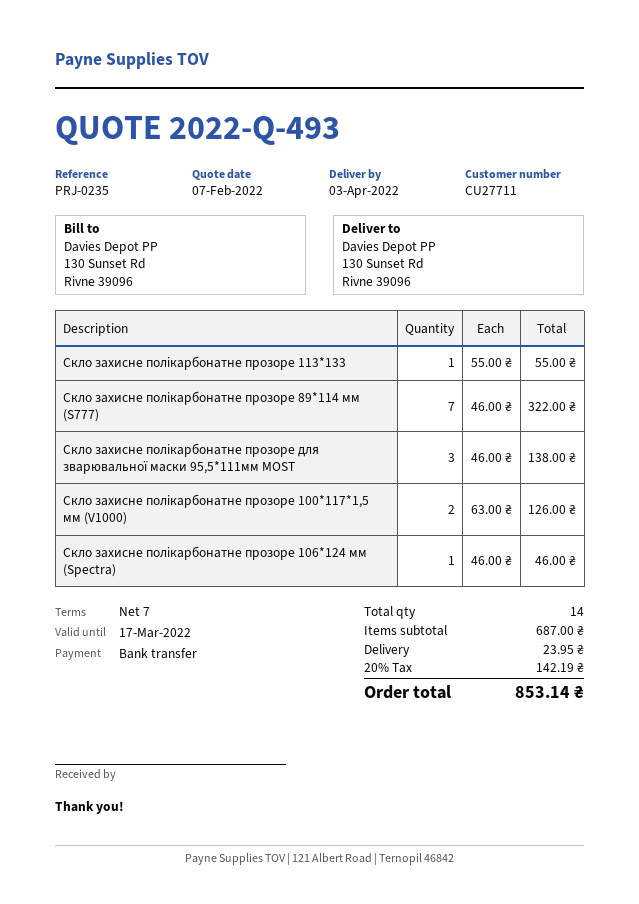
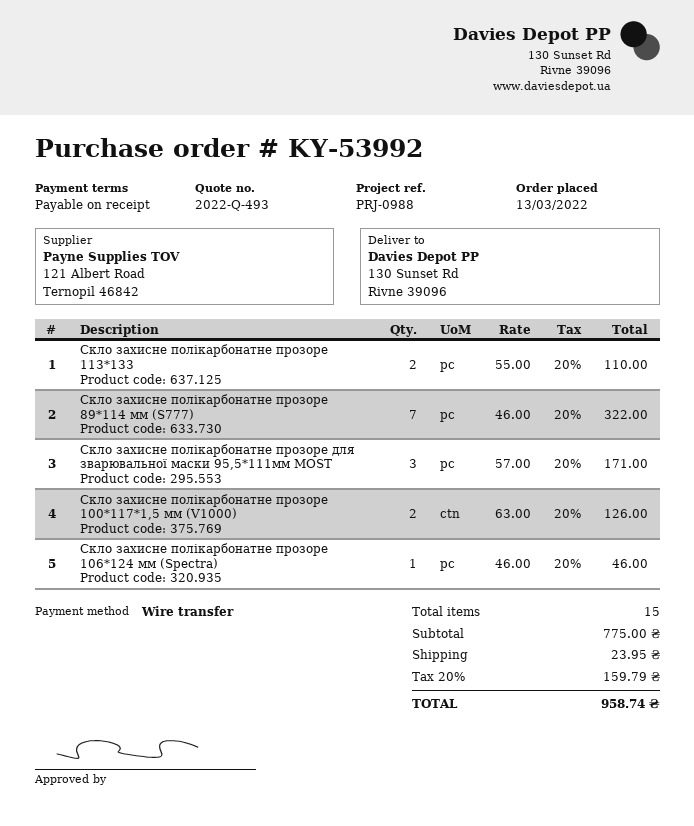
payment terms: 7 days -> on receipt
reference: PRJ-0235 -> PRJ-0988
Скло захисне полікарбонатне прозоре 113*133: 1 x 55.00 = 55.00 -> 2 x 55.00 = 110.00
Скло захисне полікарбонатне прозоре для зварювальної маски 95,5*111мм MOST: 3 x 46.00 = 138.00 -> 3 x 57.00 = 171.00
total quantity: 14 -> 15
subtotal: 687.00 -> 775.00
tax: 20% = 142.19 -> 20% = 159.79
total: 853.14 -> 958.74

